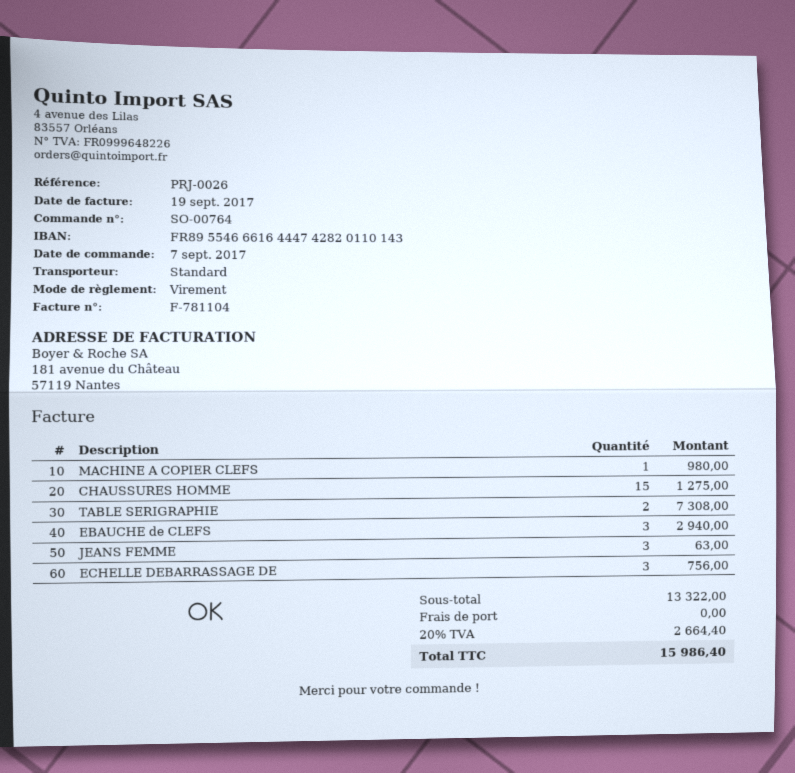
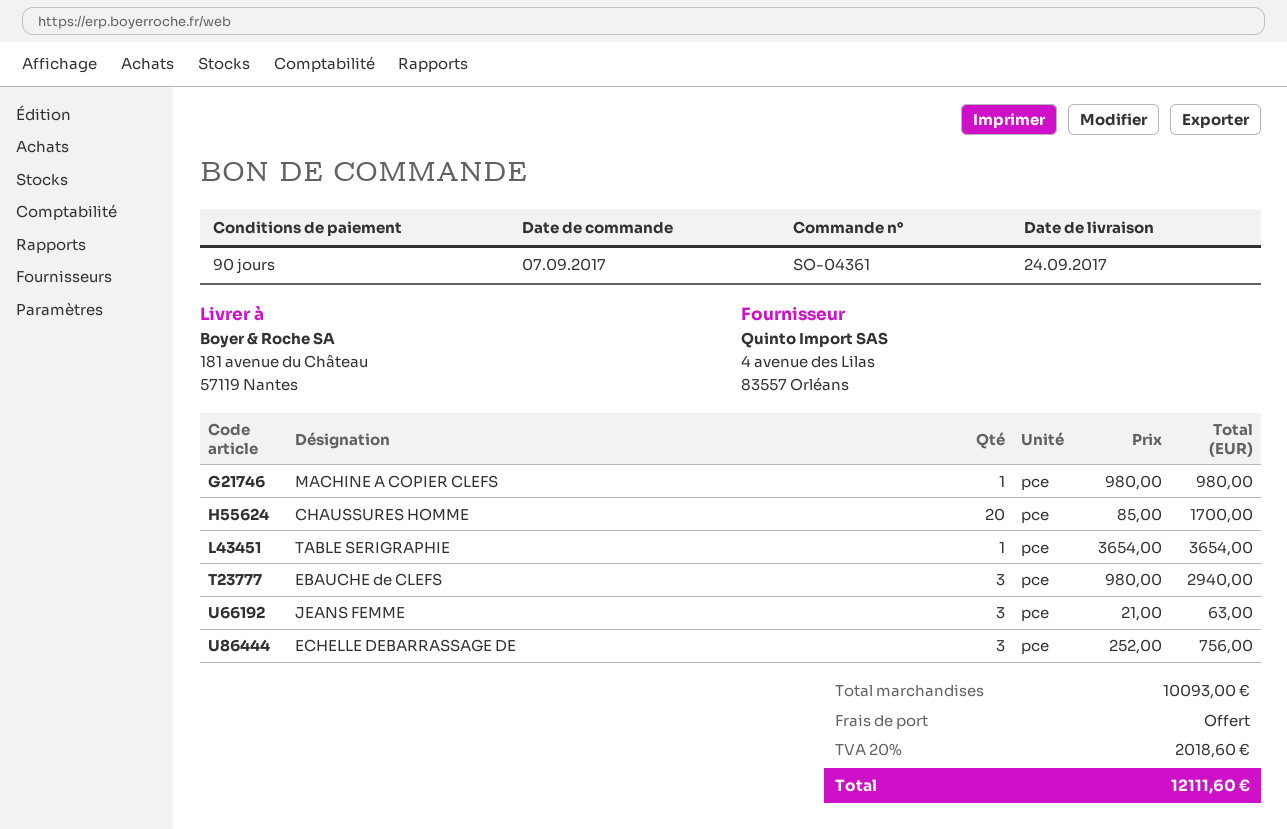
order number: SO-00764 -> SO-04361
CHAUSSURES HOMME: 15 for 1275.00 -> 20 for 1700.00
TABLE SERIGRAPHIE: 2 for 7308.00 -> 1 for 3654.00
subtotal: 13322.00 -> 10093.00
tax: 20% = 2664.40 -> 20% = 2018.60
total: 15986.40 -> 12111.60

